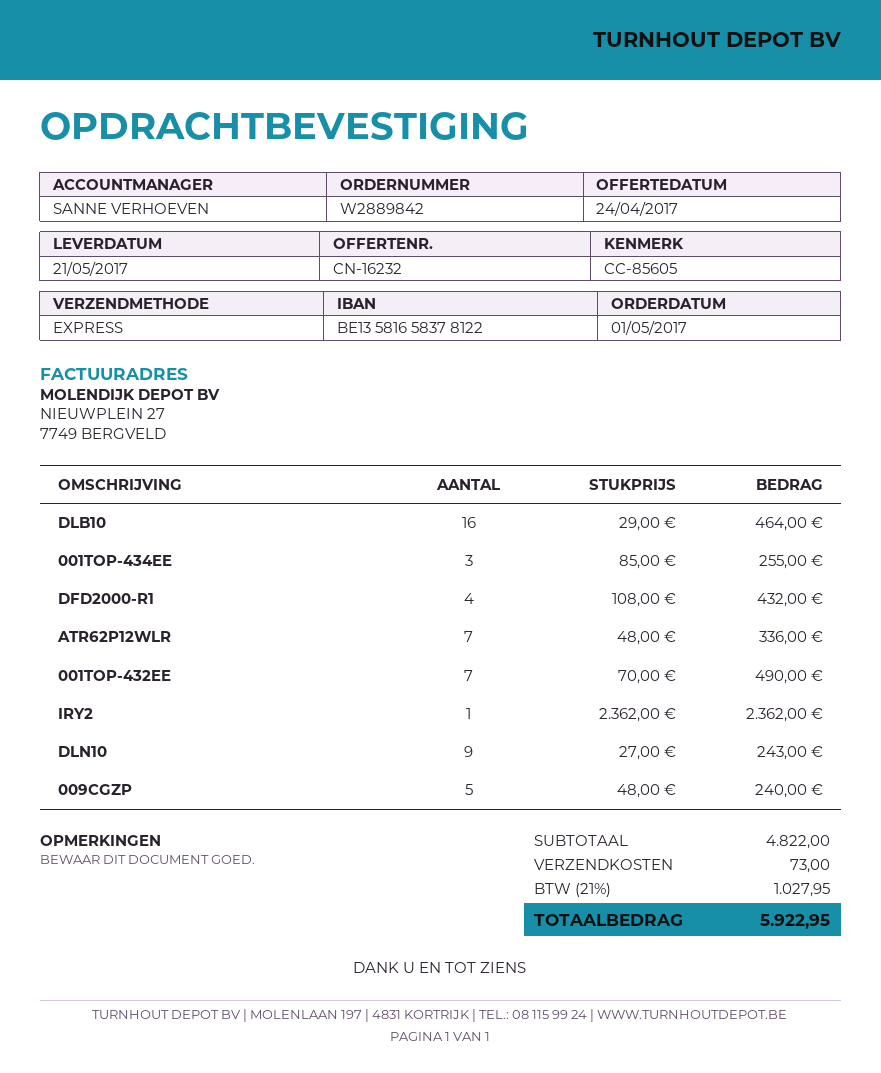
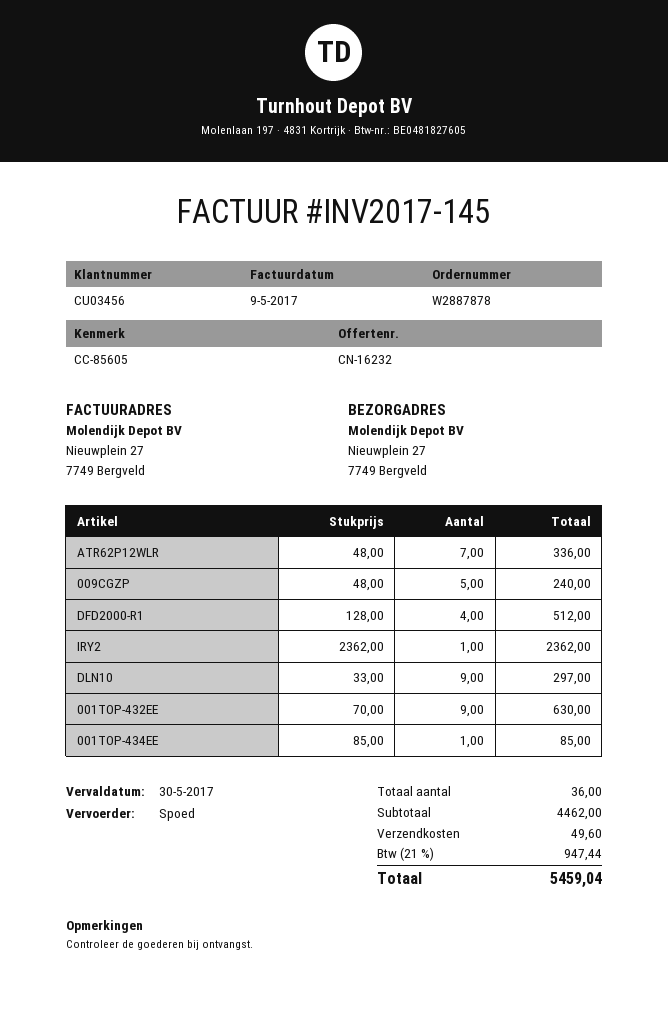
order number: W2889842 -> W2887878
DLB10: 16 x 29.00 = 464.00 -> none
001TOP-434EE: 3 x 85.00 = 255.00 -> 1 x 85.00 = 85.00
DFD2000-R1: 4 x 108.00 = 432.00 -> 4 x 128.00 = 512.00
001TOP-432EE: 7 x 70.00 = 490.00 -> 9 x 70.00 = 630.00
DLN10: 9 x 27.00 = 243.00 -> 9 x 33.00 = 297.00
subtotal: 4822.00 -> 4462.00
shipping: 73.00 -> 49.60
tax: 21% = 1027.95 -> 21% = 947.44
total: 5922.95 -> 5459.04

